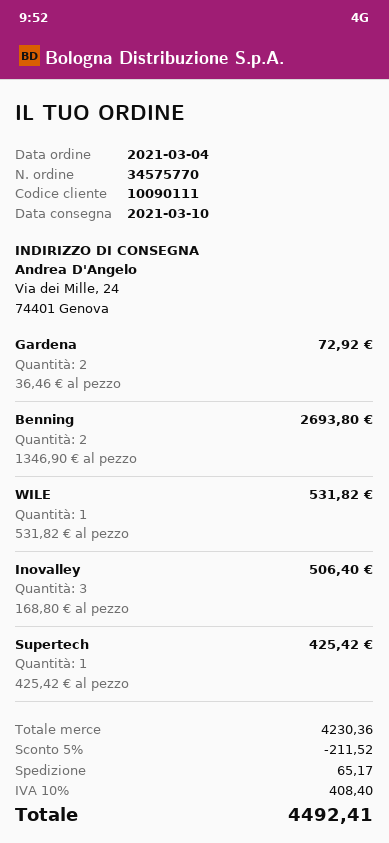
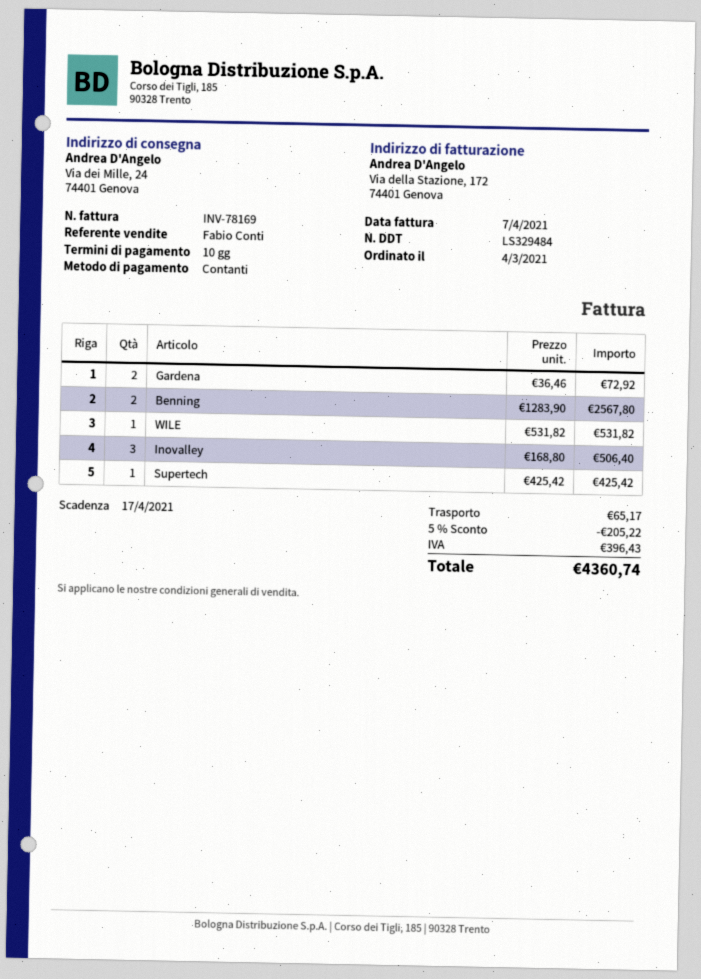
Benning: 2 x 1346.90 = 2693.80 -> 2 x 1283.90 = 2567.80
discount: 5% = 211.52 -> 5% = 205.22
tax: 408.40 -> 396.43
total: 4492.41 -> 4360.74

